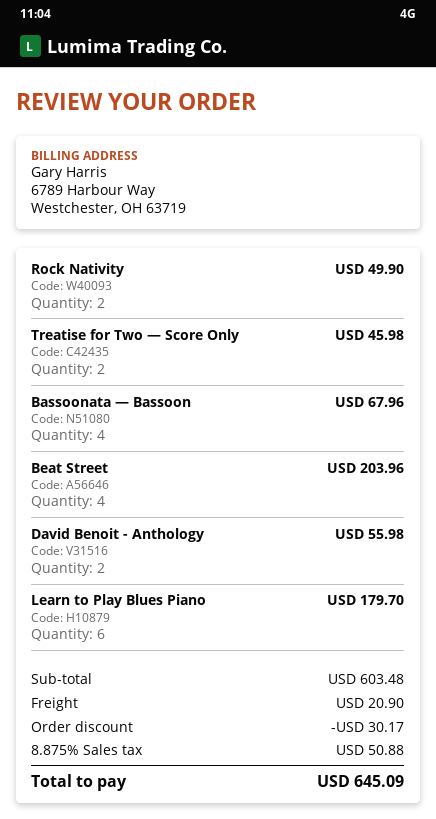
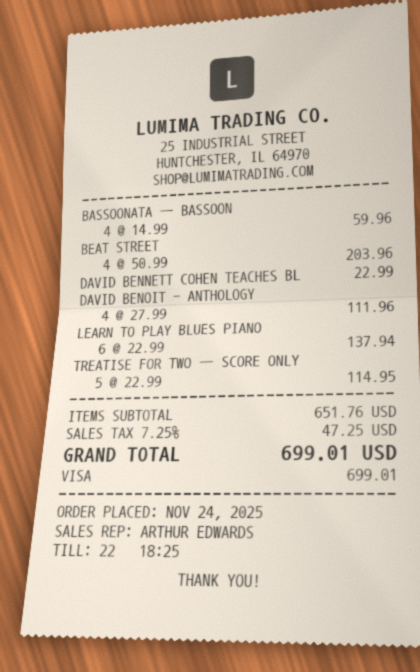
Rock Nativity: 2 for 49.90 -> none
Treatise for Two — Score Only: 2 for 45.98 -> 5 for 114.95
Bassoonata — Bassoon: 4 for 67.96 -> 4 for 59.96
David Benoit - Anthology: 2 for 55.98 -> 4 for 111.96
Learn to Play Blues Piano: 6 for 179.70 -> 6 for 137.94
DAVID BENNETT COHEN TEACHES BL: none -> 1 for 22.99
subtotal: 603.48 -> 651.76
discount: 30.17 -> none
shipping: 20.90 -> none
tax: 8.875% = 50.88 -> 7.25% = 47.25
total: 645.09 -> 699.01

